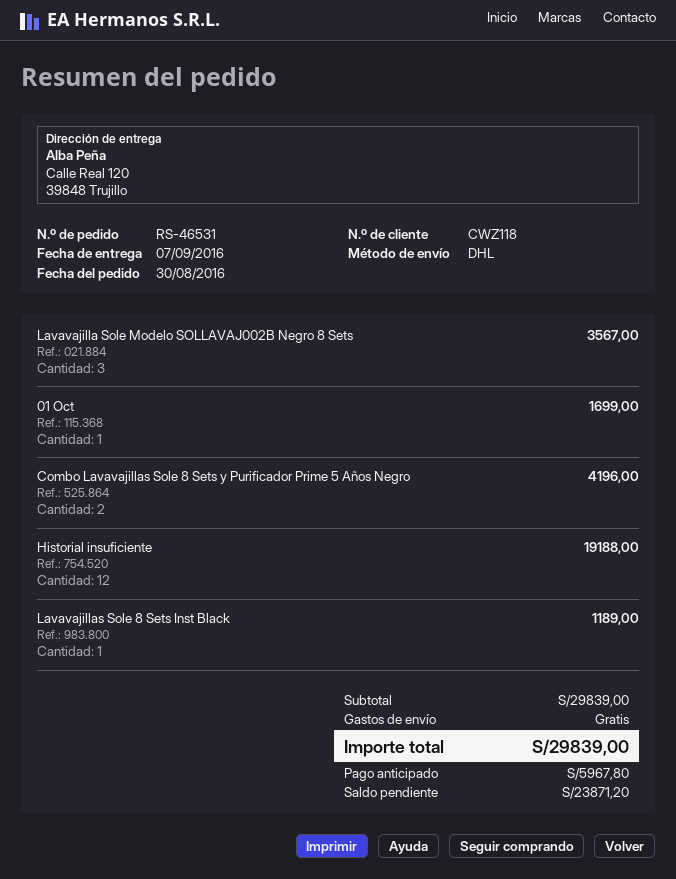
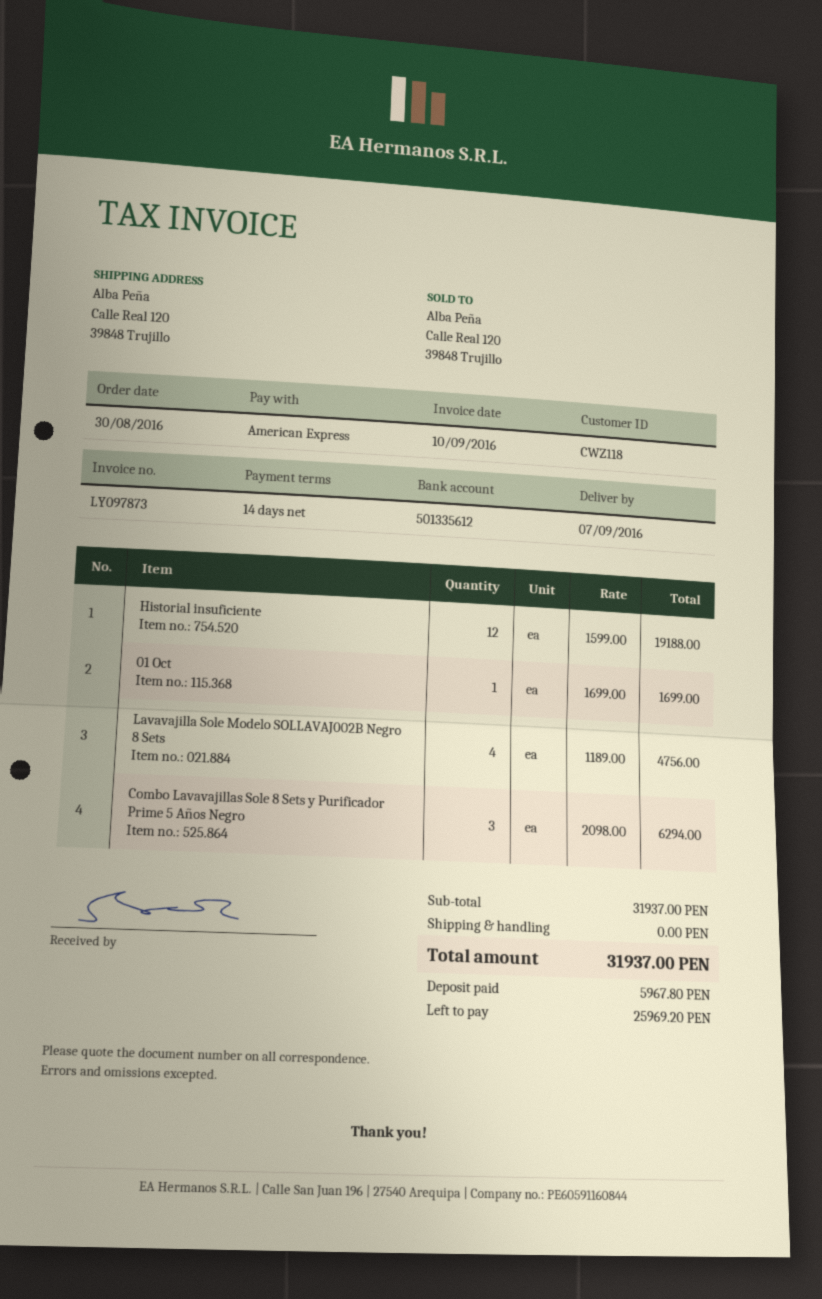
Lavavajilla Sole Modelo SOLLAVAJ002B Negro 8 Sets: 3 for 3567.00 -> 4 for 4756.00
Combo Lavavajillas Sole 8 Sets y Purificador Prime 5 Años Negro: 2 for 4196.00 -> 3 for 6294.00
Lavavajillas Sole 8 Sets Inst Black: 1 for 1189.00 -> none
subtotal: 29839.00 -> 31937.00
total: 29839.00 -> 31937.00
balance: 23871.20 -> 25969.20

